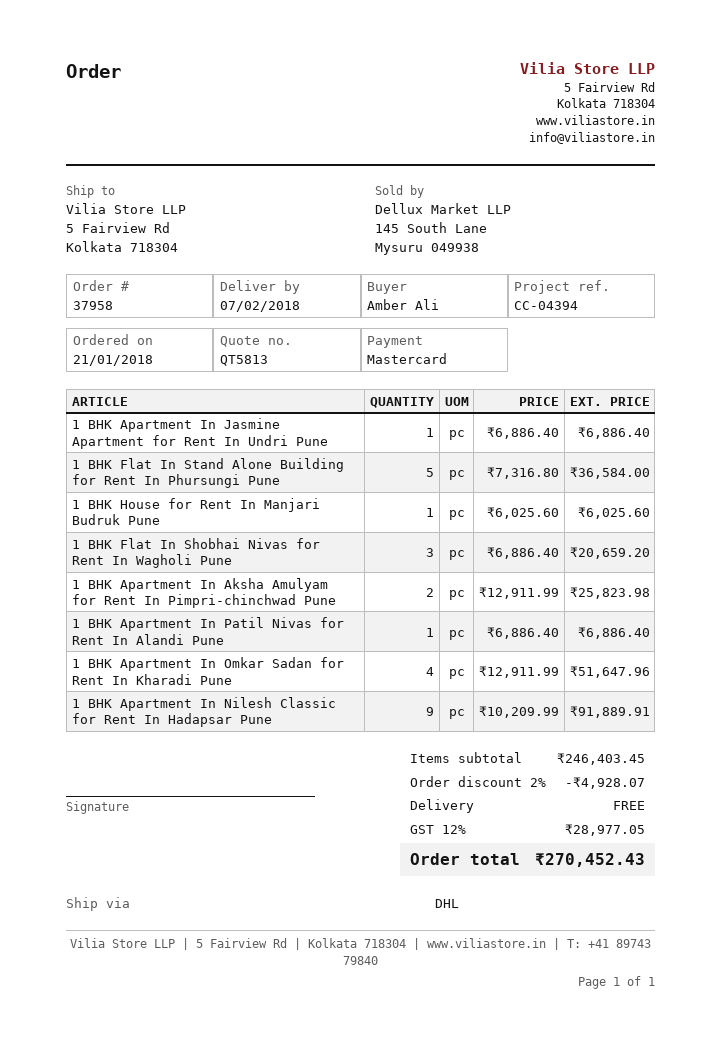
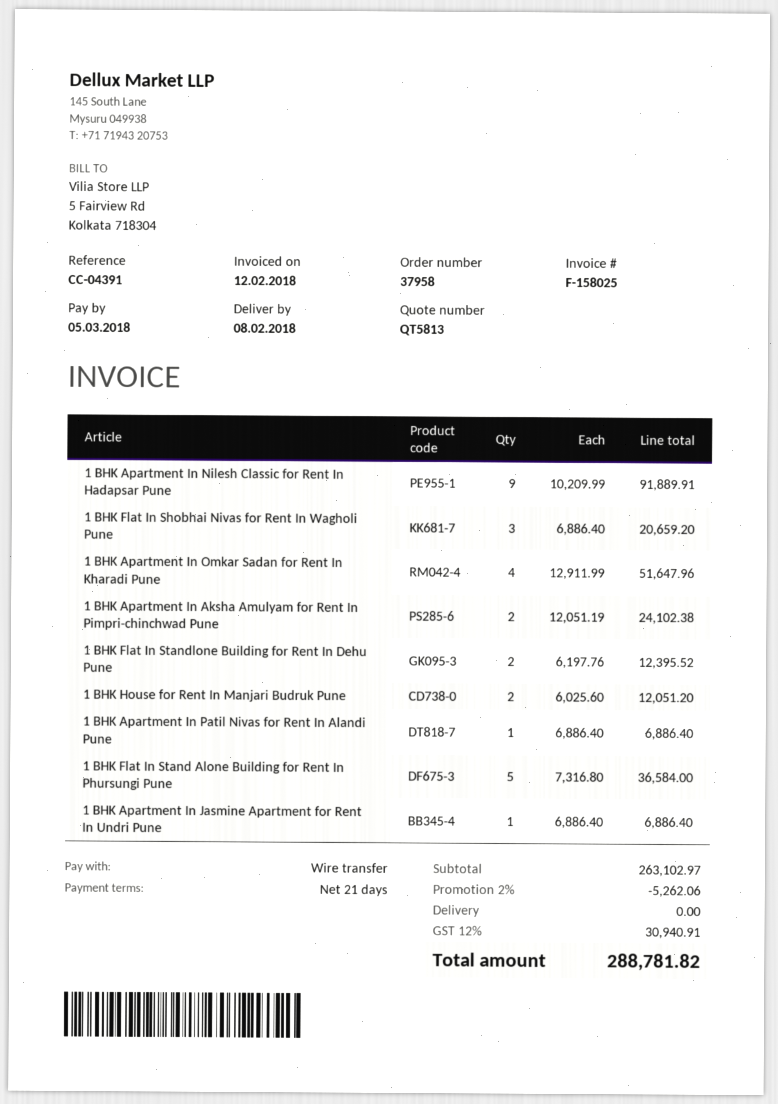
delivery date: 2018-02-07 -> 2018-02-08
reference: CC-04394 -> CC-04391
payment method: Mastercard -> bank transfer
1 BHK House for Rent In Manjari Budruk Pune: 1 x 6025.60 = 6025.60 -> 2 x 6025.60 = 12051.20
1 BHK Apartment In Aksha Amulyam for Rent In Pimpri-chinchwad Pune: 2 x 12911.99 = 25823.98 -> 2 x 12051.19 = 24102.38
1 BHK Flat In Standlone Building for Rent In Dehu Pune: none -> 2 x 6197.76 = 12395.52
subtotal: 246403.45 -> 263102.97
discount: 2% = 4928.07 -> 2% = 5262.06
tax: 12% = 28977.05 -> 12% = 30940.91
total: 270452.43 -> 288781.82

